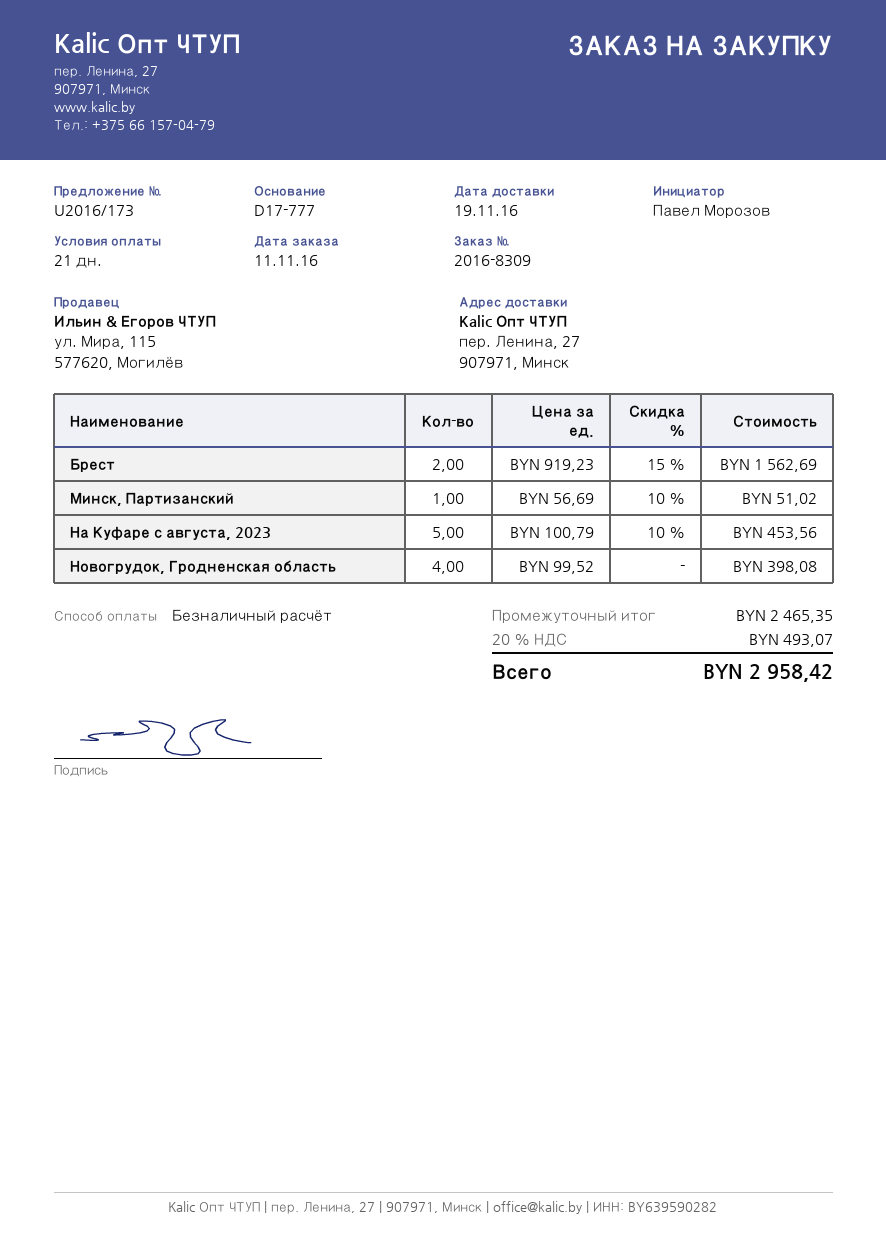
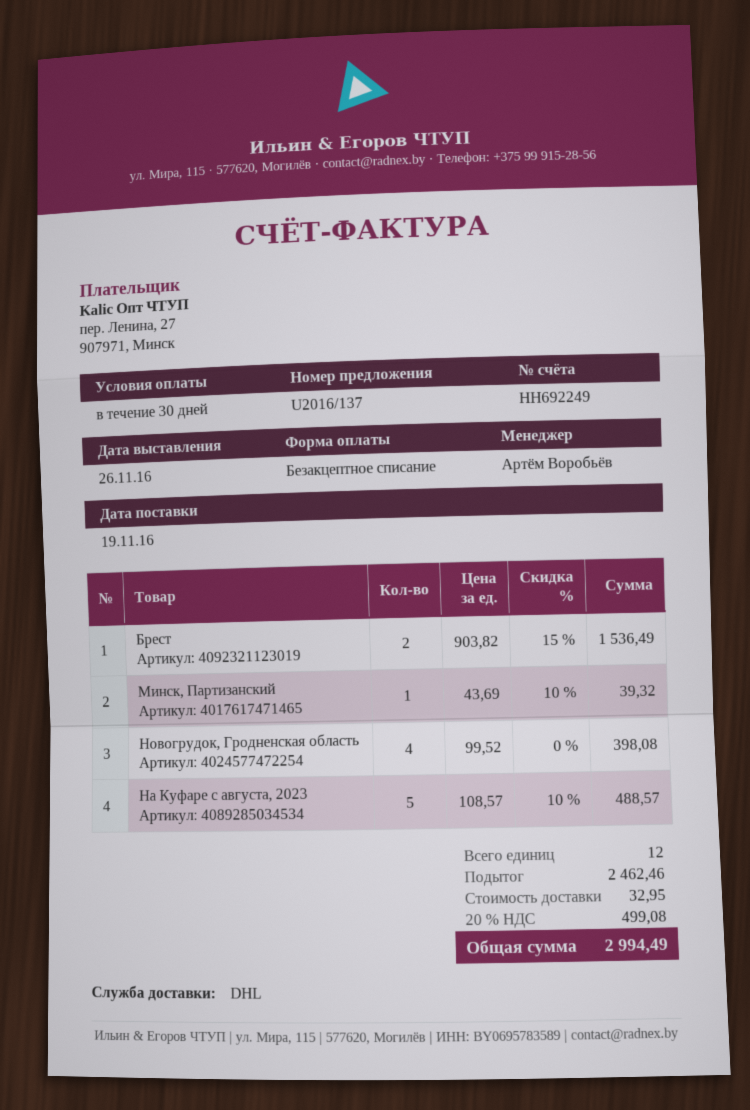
quote number: U2016/173 -> U2016/137
payment terms: 21 days -> 30 days
payment method: bank transfer -> direct debit
Брест: 2 x 919.23 - 15% = 1562.69 -> 2 x 903.82 - 15% = 1536.49
Минск, Партизанский: 1 x 56.69 - 10% = 51.02 -> 1 x 43.69 - 10% = 39.32
На Куфаре с августа, 2023: 5 x 100.79 - 10% = 453.56 -> 5 x 108.57 - 10% = 488.57
subtotal: 2465.35 -> 2462.46
shipping: none -> 32.95
tax: 20% = 493.07 -> 20% = 499.08
total: 2958.42 -> 2994.49

